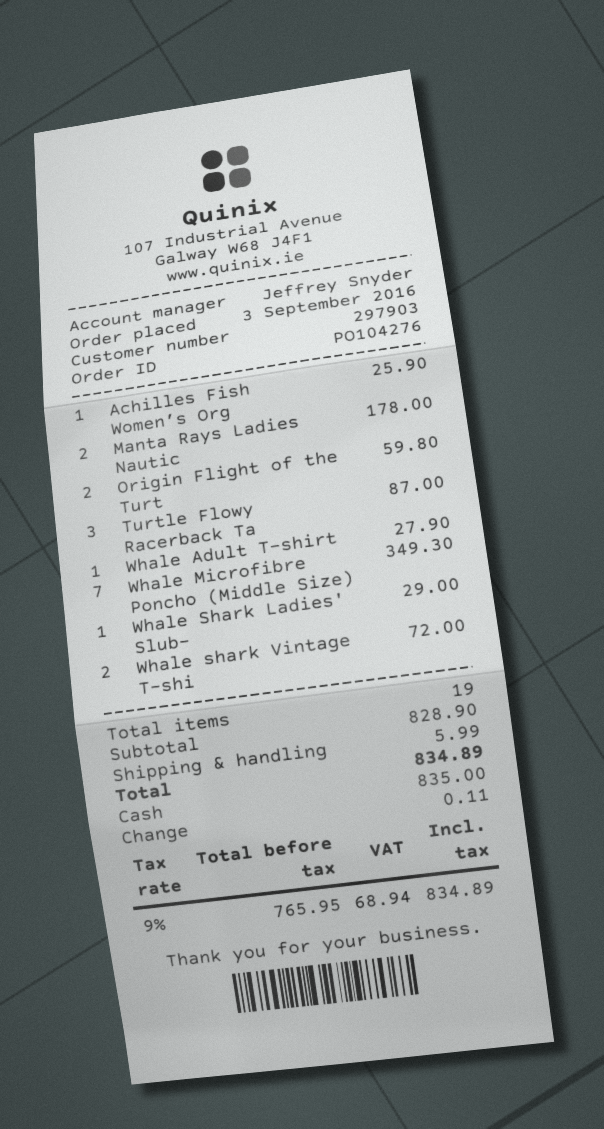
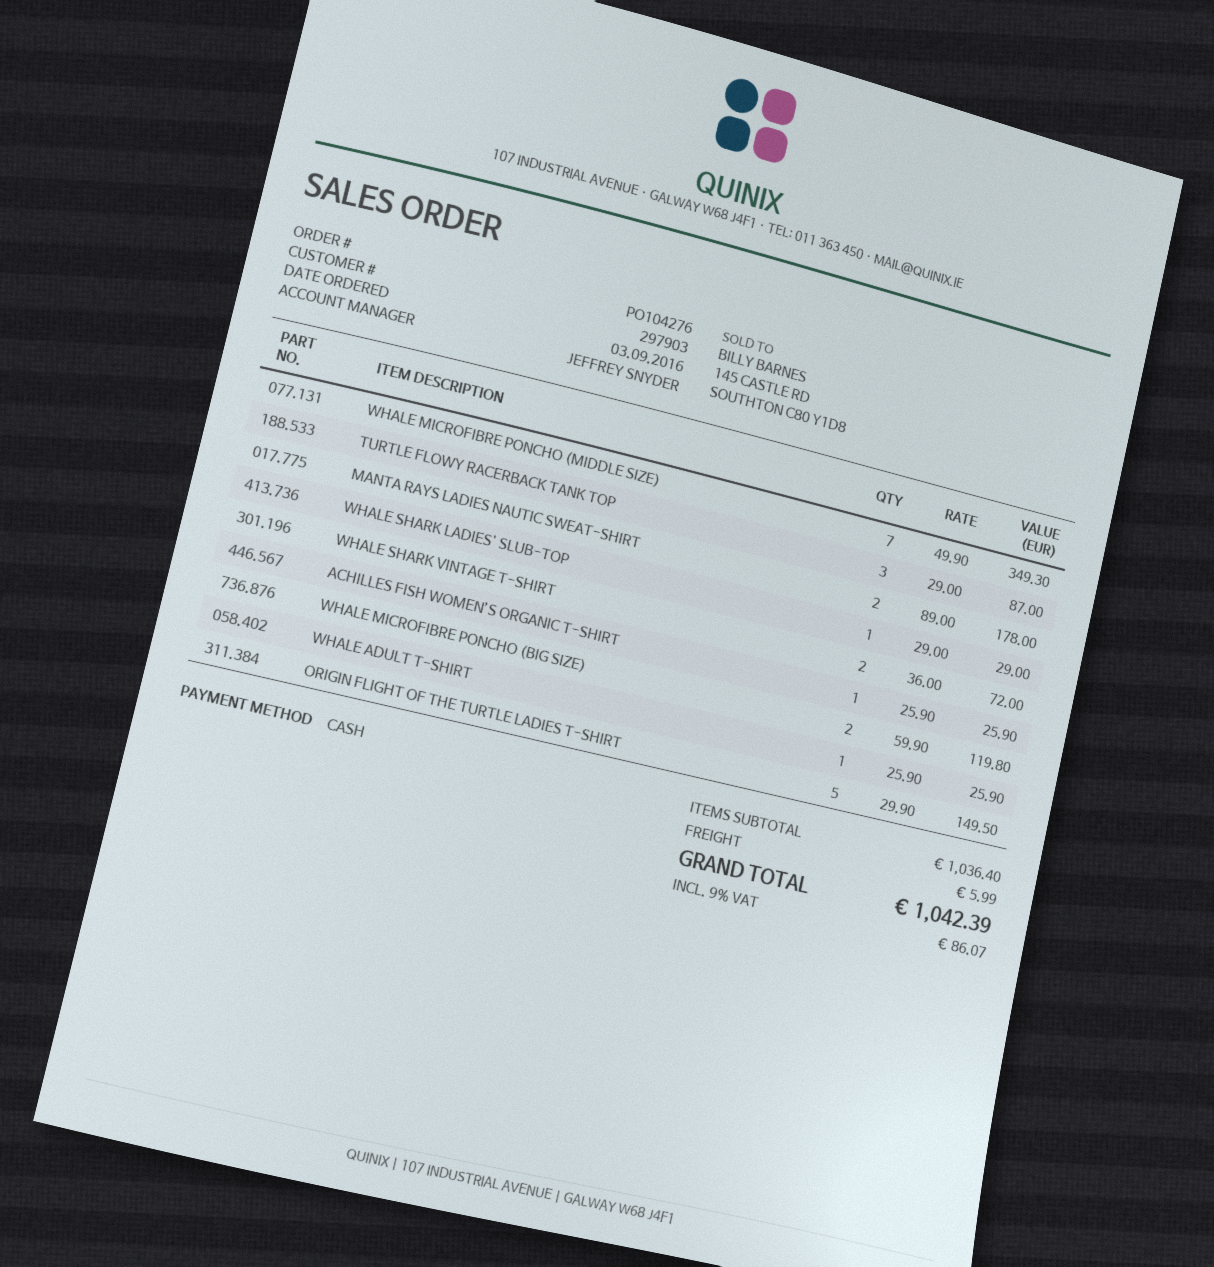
Origin Flight of the Turt: 2 for 59.80 -> 5 for 149.50
Whale Adult T-shirt: 1 for 27.90 -> 1 for 25.90
WHALE MICROFIBRE PONCHO (BIG SIZE): none -> 2 for 119.80
subtotal: 828.90 -> 1036.40
tax: 9% = 68.94 -> 9% = 86.07
total: 834.89 -> 1042.39

